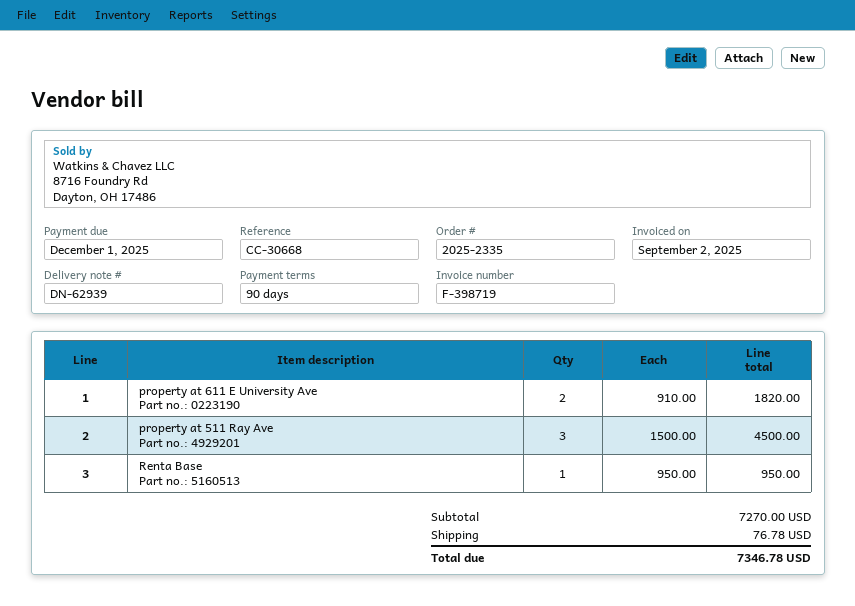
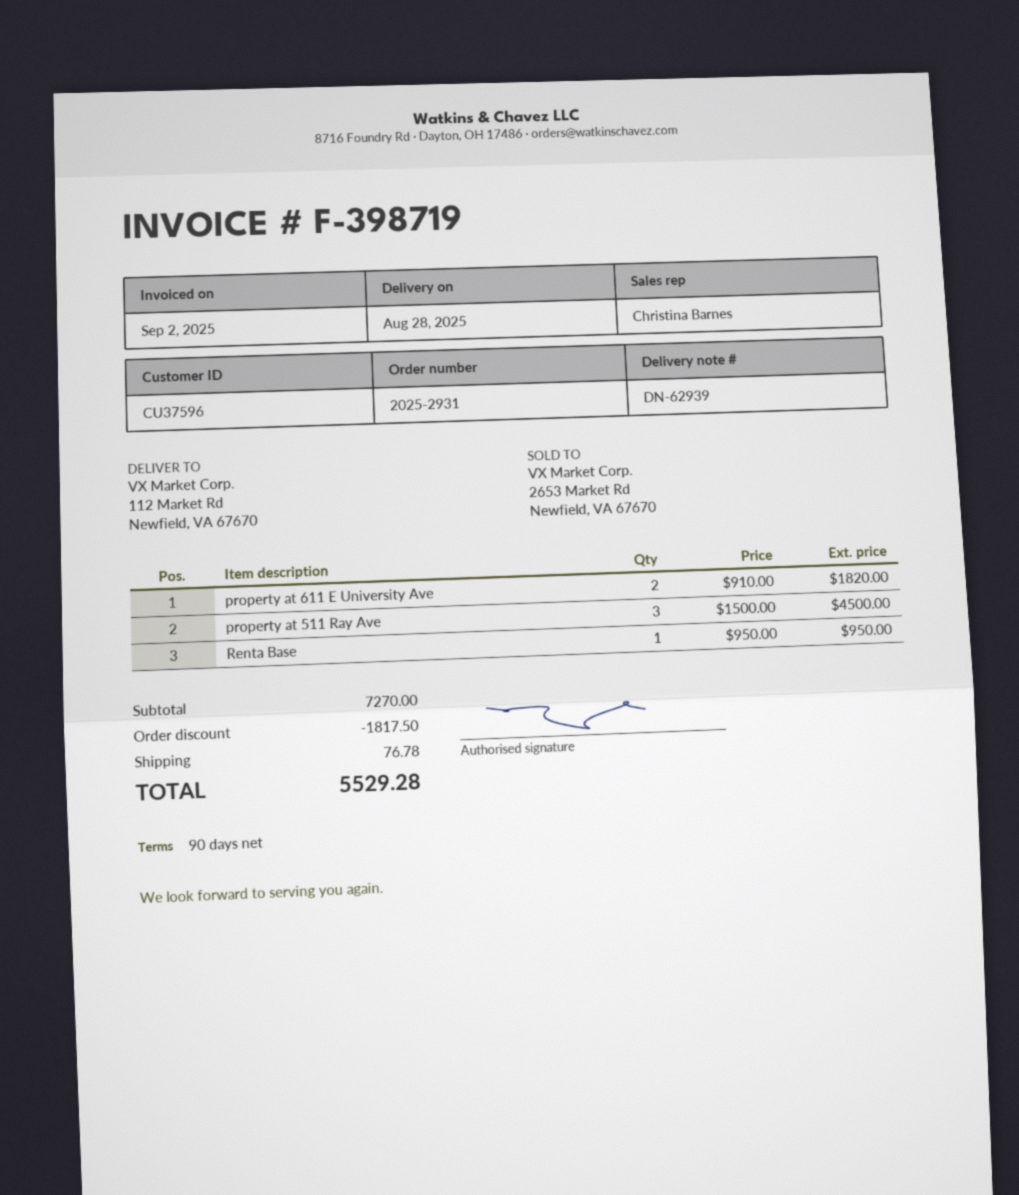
order number: 2025-2335 -> 2025-2931
discount: none -> 1817.50
total: 7346.78 -> 5529.28

